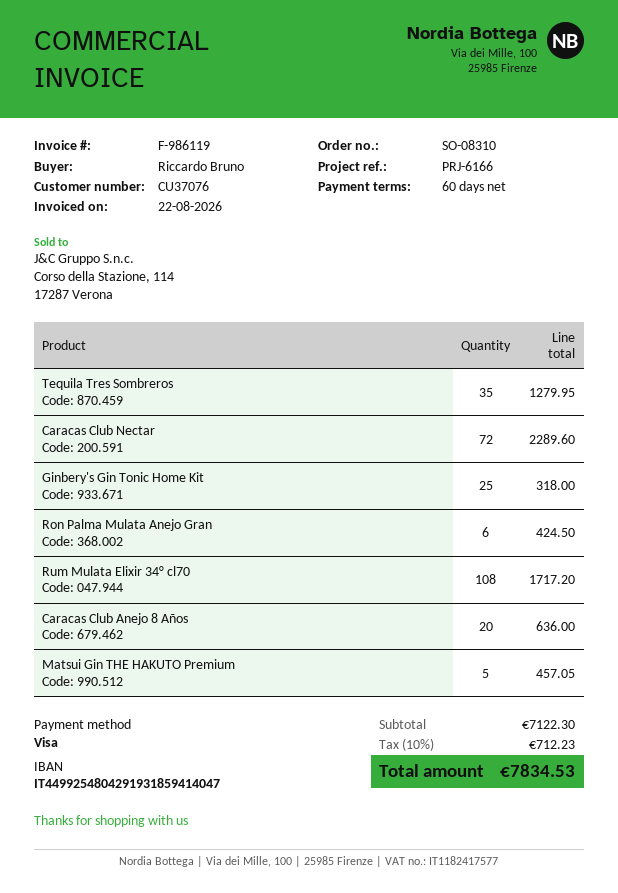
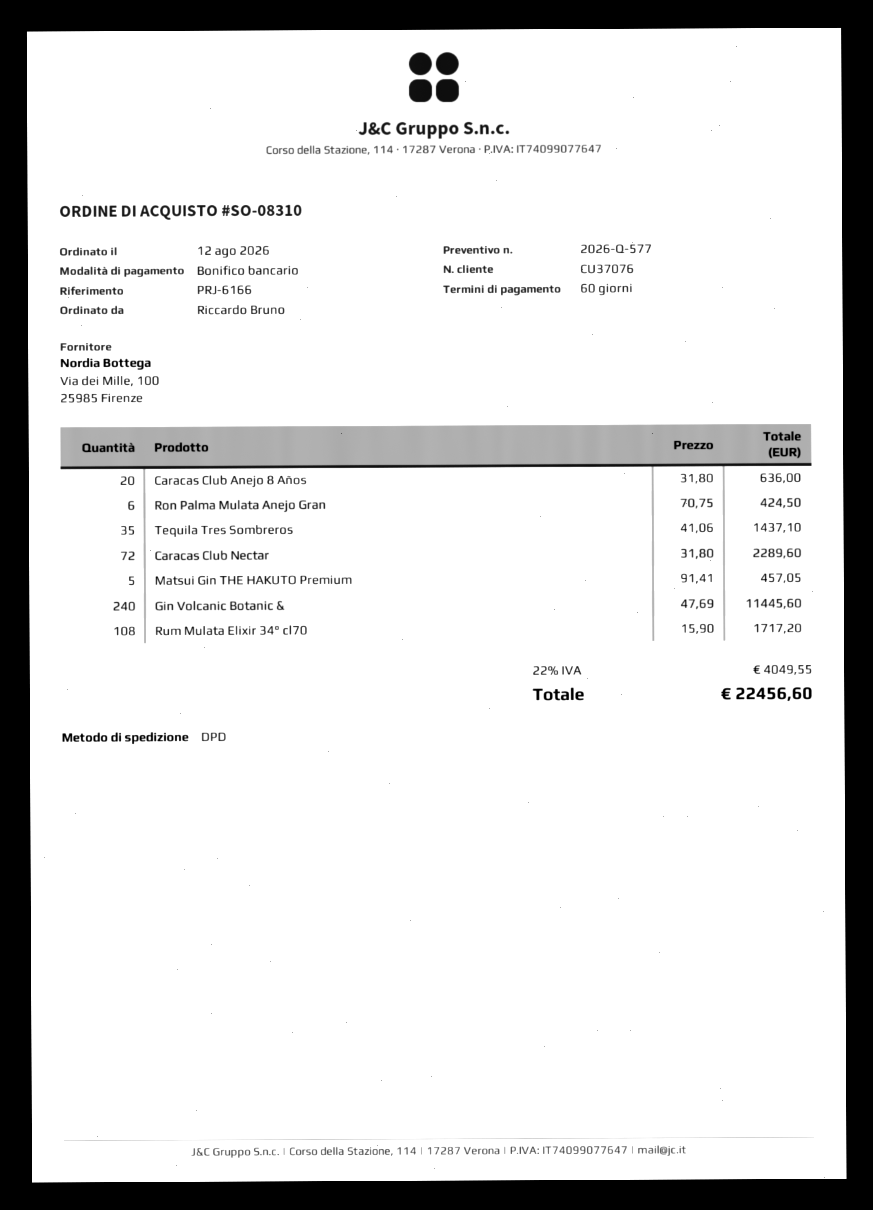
payment method: Visa -> bank transfer
Tequila Tres Sombreros: 35 for 1279.95 -> 35 for 1437.10
Ginbery's Gin Tonic Home Kit: 25 for 318.00 -> none
Gin Volcanic Botanic &: none -> 240 for 11445.60
tax: 10% = 712.23 -> 22% = 4049.55
total: 7834.53 -> 22456.60

